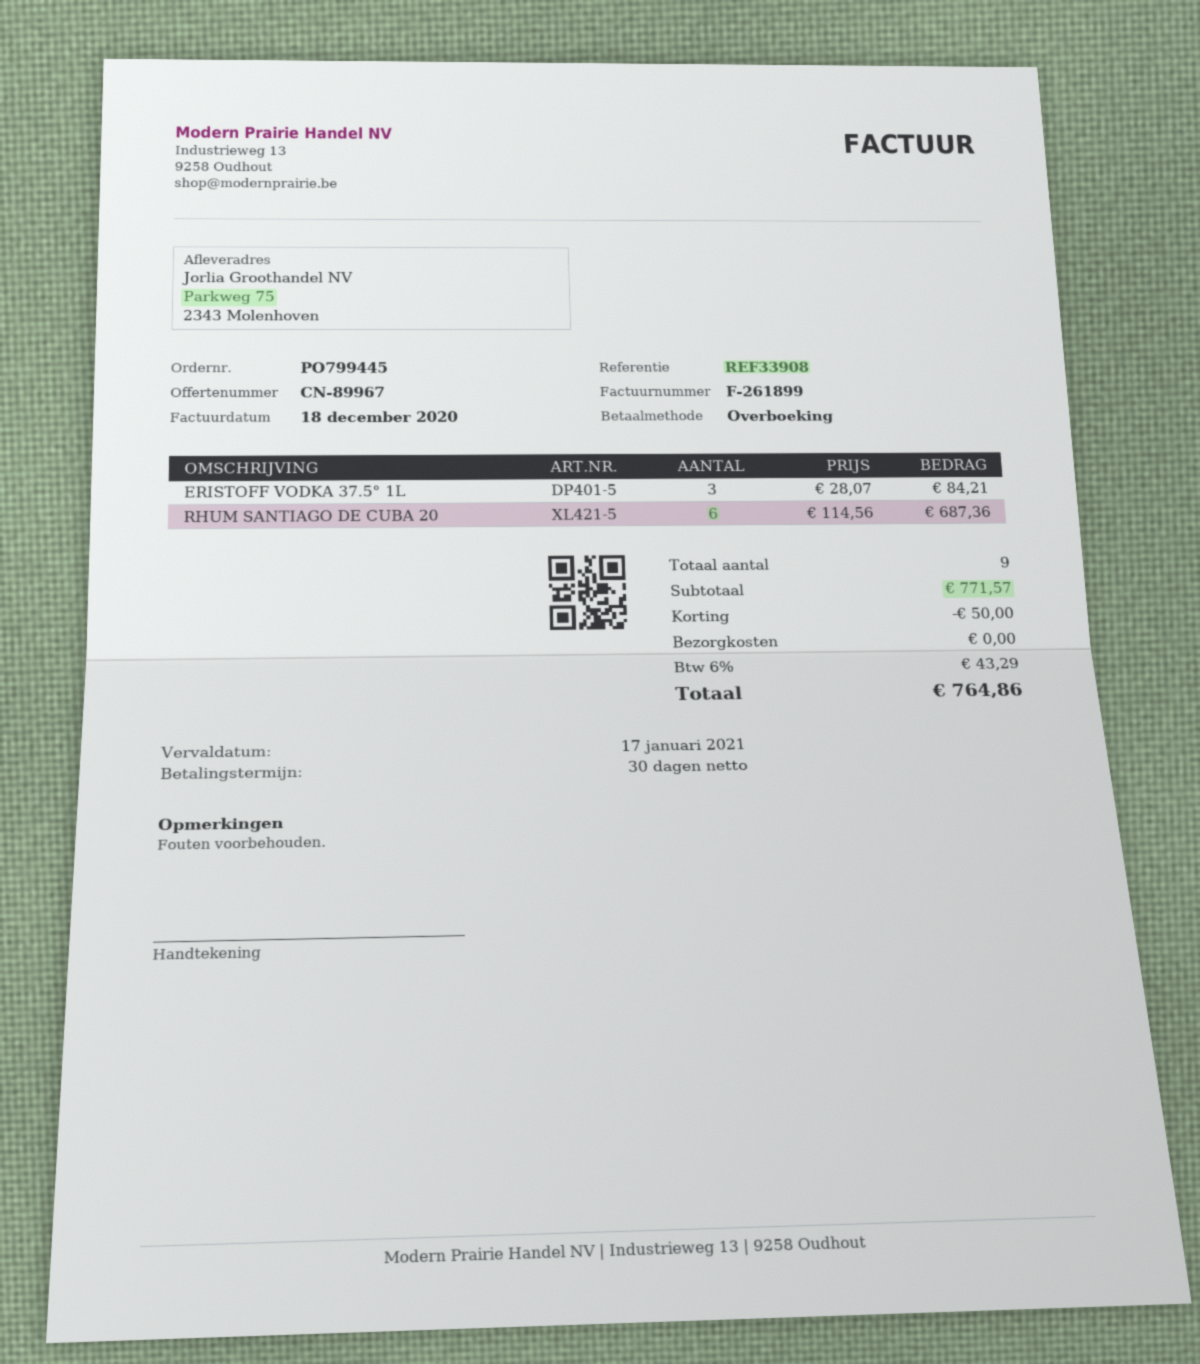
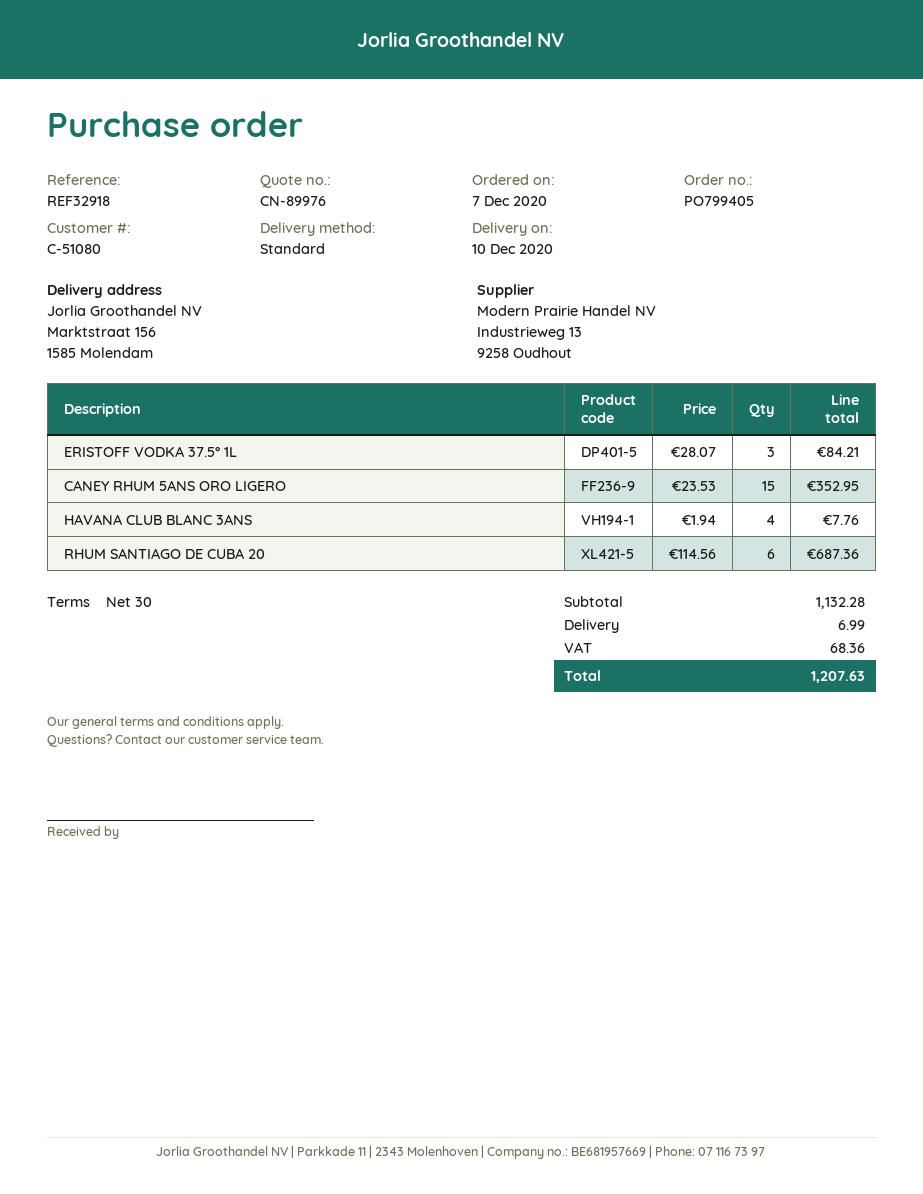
quote number: CN-89967 -> CN-89976
order number: PO799445 -> PO799405
reference: REF33908 -> REF32918
ship to: Parkweg 75, 2343 Molenhoven -> Marktstraat 156, 1585 Molendam
CANEY RHUM 5ANS ORO LIGERO: none -> 15 x 23.53 = 352.95
HAVANA CLUB BLANC 3ANS: none -> 4 x 1.94 = 7.76
subtotal: 771.57 -> 1132.28
discount: 50.00 -> none
shipping: 0.00 -> 6.99
tax: 43.29 -> 68.36
total: 764.86 -> 1207.63

